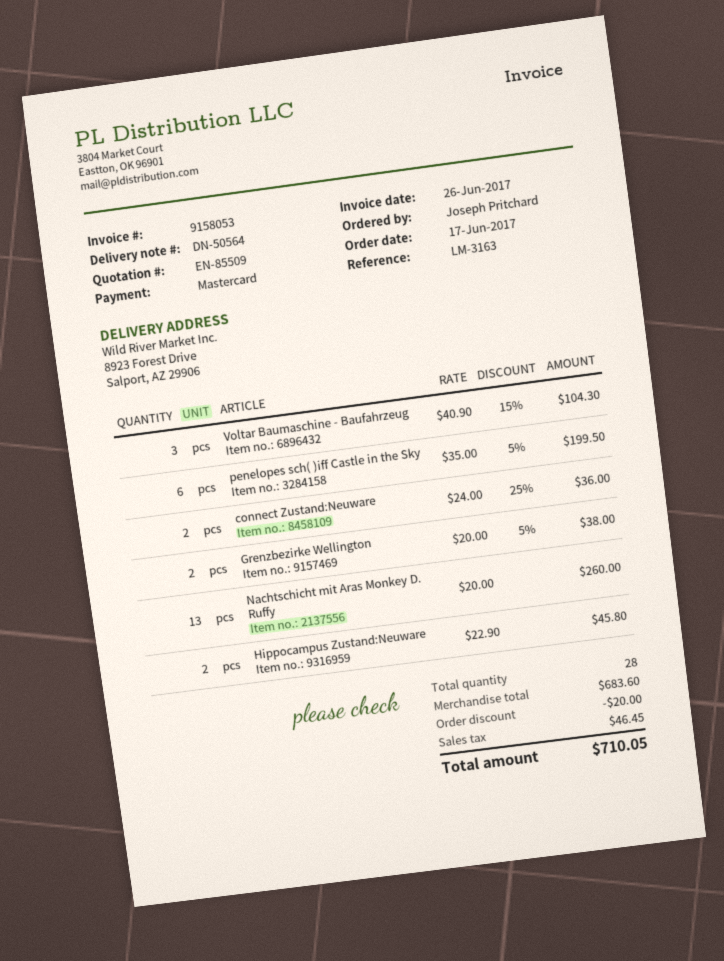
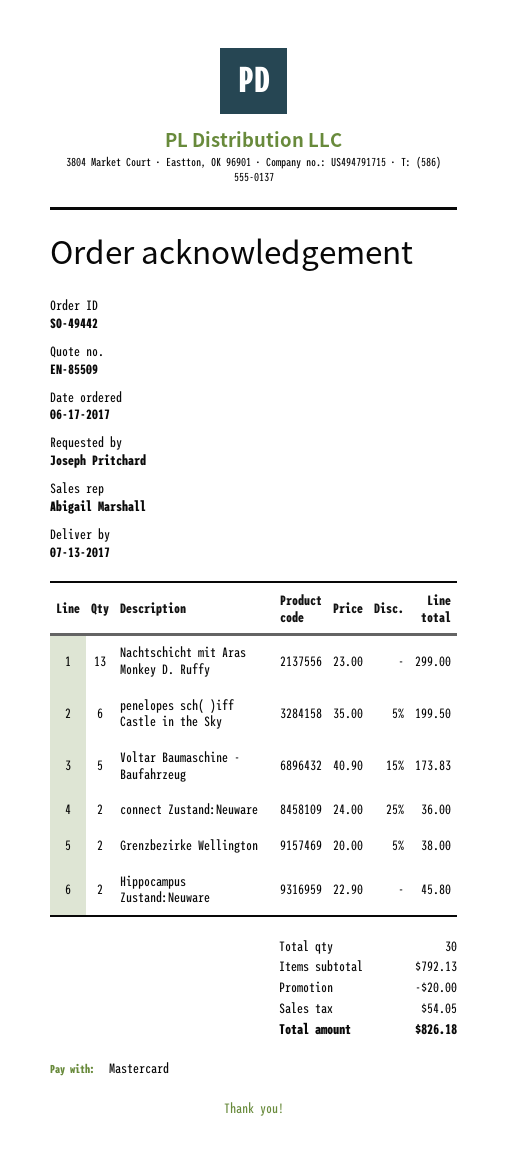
Voltar Baumaschine - Baufahrzeug: 3 x 40.90 - 15% = 104.30 -> 5 x 40.90 - 15% = 173.83
Nachtschicht mit Aras Monkey D. Ruffy: 13 x 20.00 = 260.00 -> 13 x 23.00 = 299.00
total quantity: 28 -> 30
subtotal: 683.60 -> 792.13
tax: 46.45 -> 54.05
total: 710.05 -> 826.18

